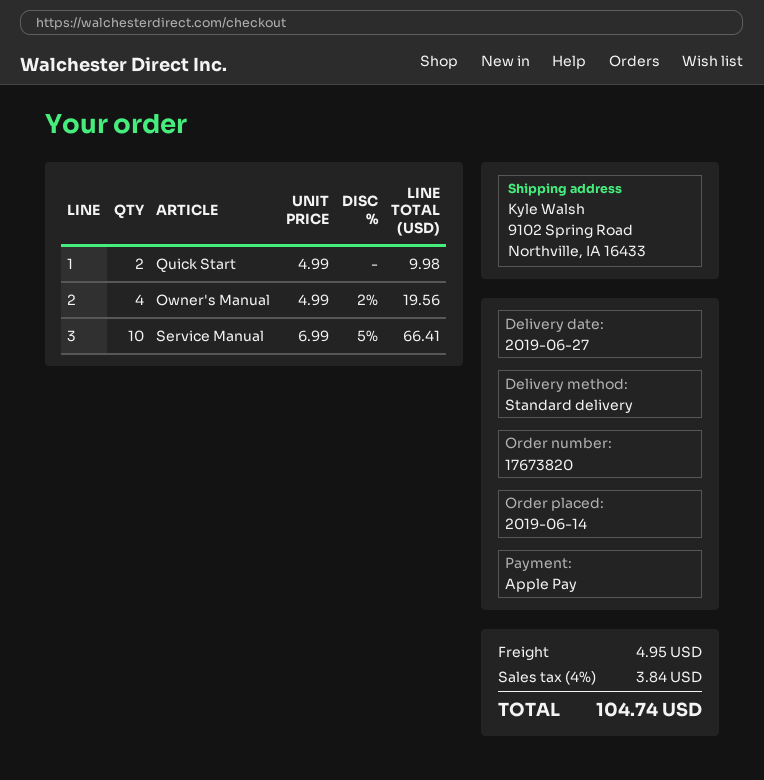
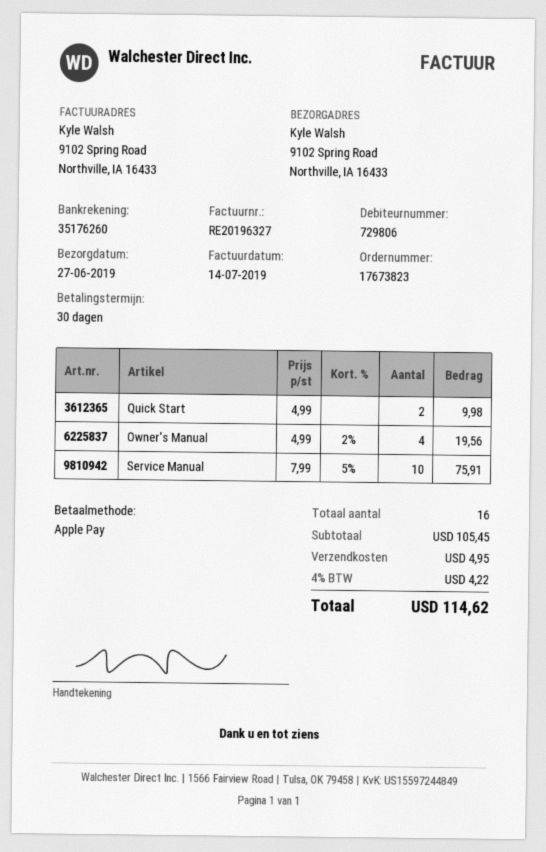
order number: 17673820 -> 17673823
Service Manual: 10 x 6.99 - 5% = 66.41 -> 10 x 7.99 - 5% = 75.91
tax: 4% = 3.84 -> 4% = 4.22
total: 104.74 -> 114.62

